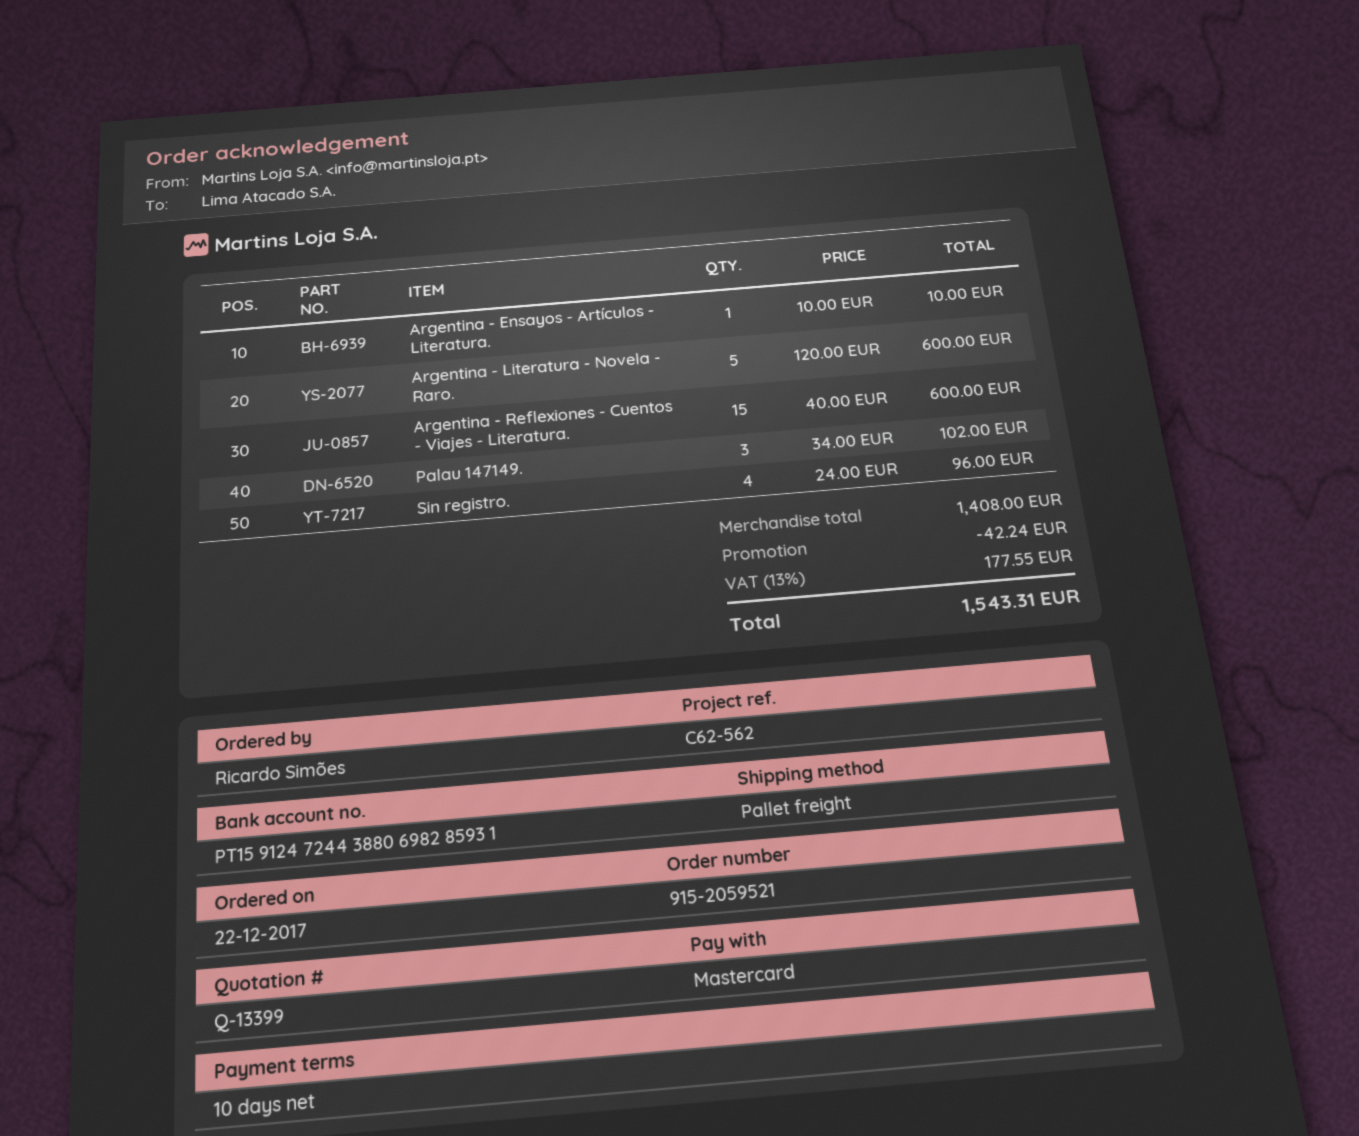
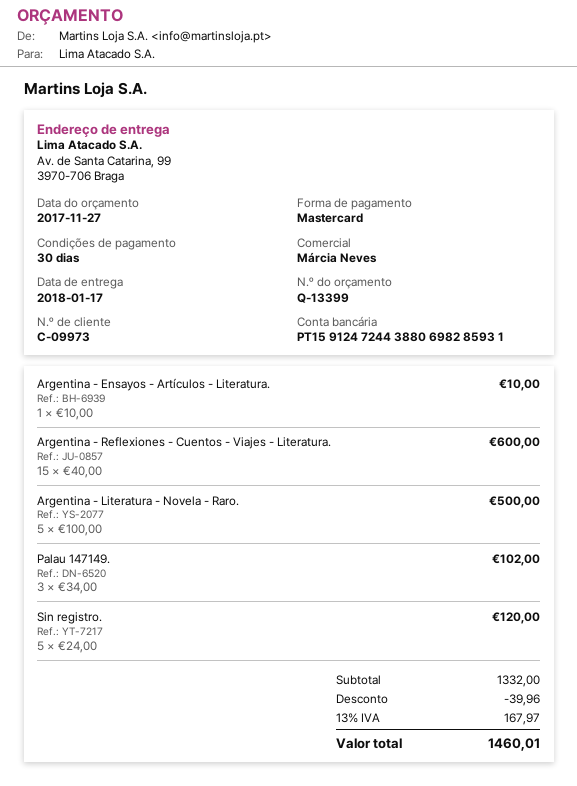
payment terms: 10 days -> 30 days
Argentina - Literatura - Novela - Raro.: 5 x 120.00 = 600.00 -> 5 x 100.00 = 500.00
Sin registro.: 4 x 24.00 = 96.00 -> 5 x 24.00 = 120.00
subtotal: 1408.00 -> 1332.00
discount: 42.24 -> 39.96
tax: 13% = 177.55 -> 13% = 167.97
total: 1543.31 -> 1460.01

